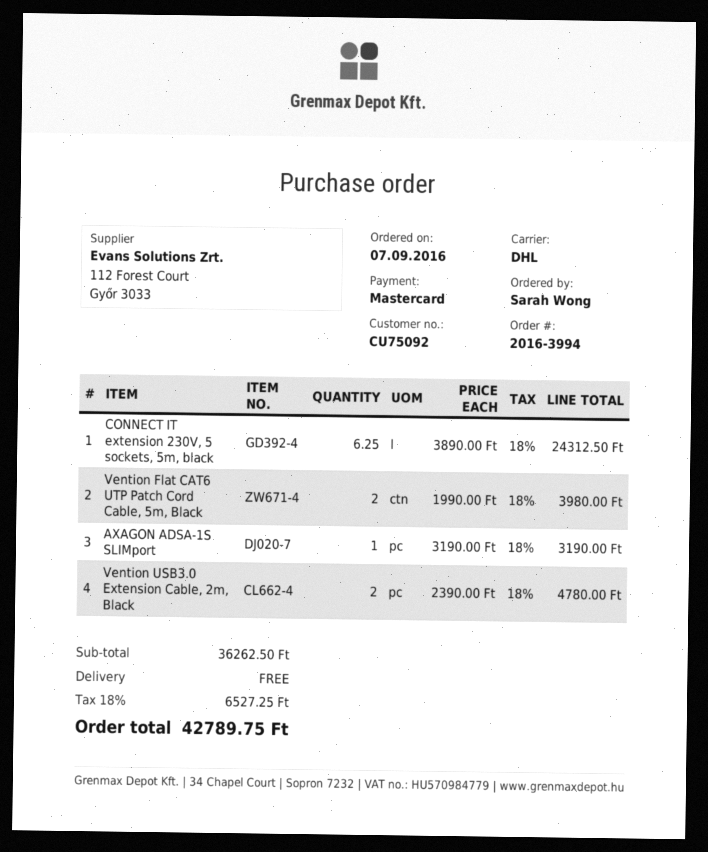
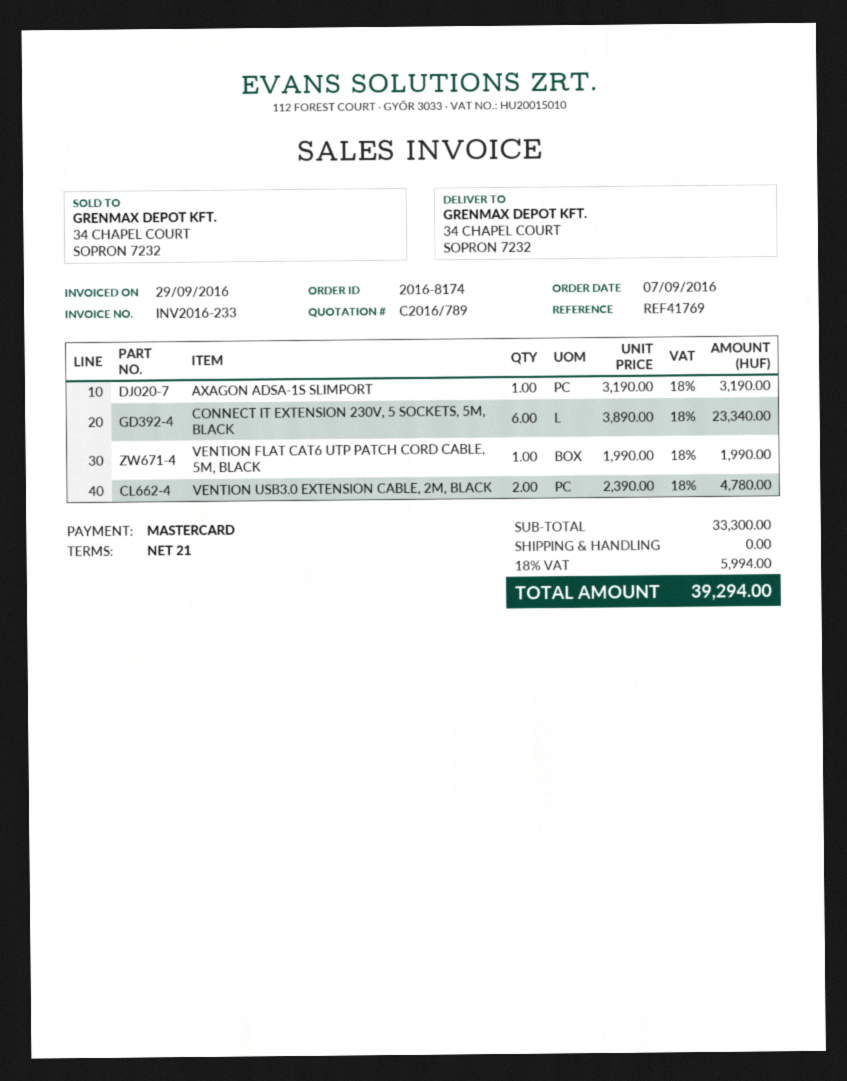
order number: 2016-3994 -> 2016-8174
CONNECT IT extension 230V, 5 sockets, 5m, black: 6.25 x 3890.00 = 24312.50 -> 6 x 3890.00 = 23340.00
Vention Flat CAT6 UTP Patch Cord Cable, 5m, Black: 2 x 1990.00 = 3980.00 -> 1 x 1990.00 = 1990.00
subtotal: 36262.50 -> 33300.00
tax: 18% = 6527.25 -> 18% = 5994.00
total: 42789.75 -> 39294.00

